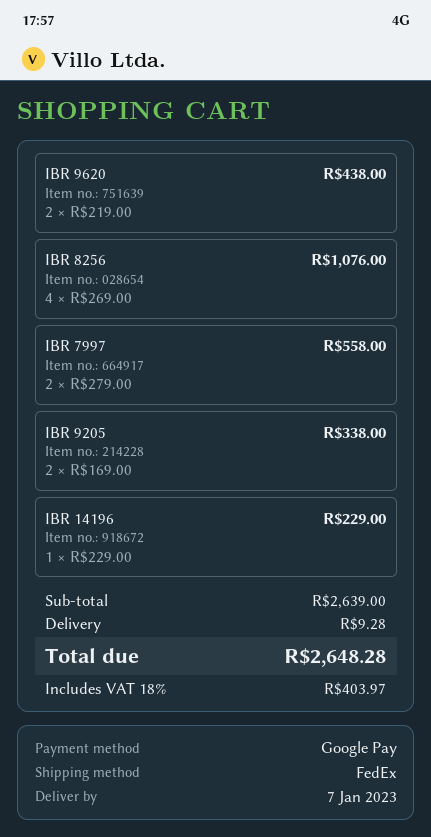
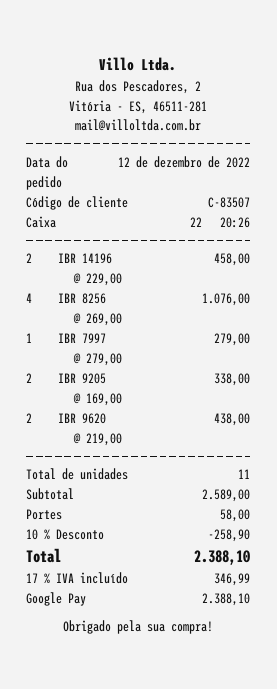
IBR 7997: 2 x 279.00 = 558.00 -> 1 x 279.00 = 279.00
IBR 14196: 1 x 229.00 = 229.00 -> 2 x 229.00 = 458.00
subtotal: 2639.00 -> 2589.00
discount: none -> 10% = 258.90
shipping: 9.28 -> 58.00
tax: 18% = 403.97 -> 17% = 346.99
total: 2648.28 -> 2388.10

